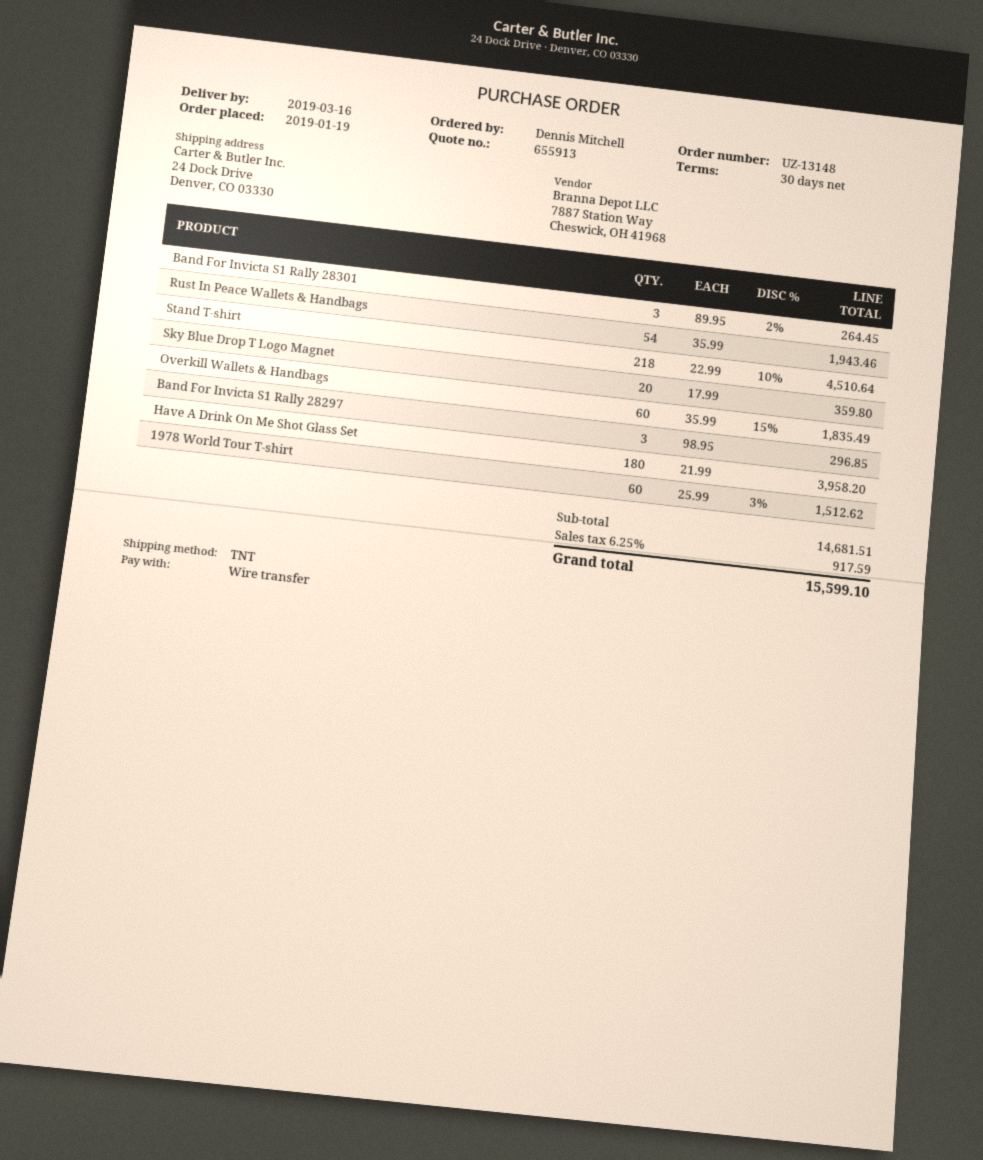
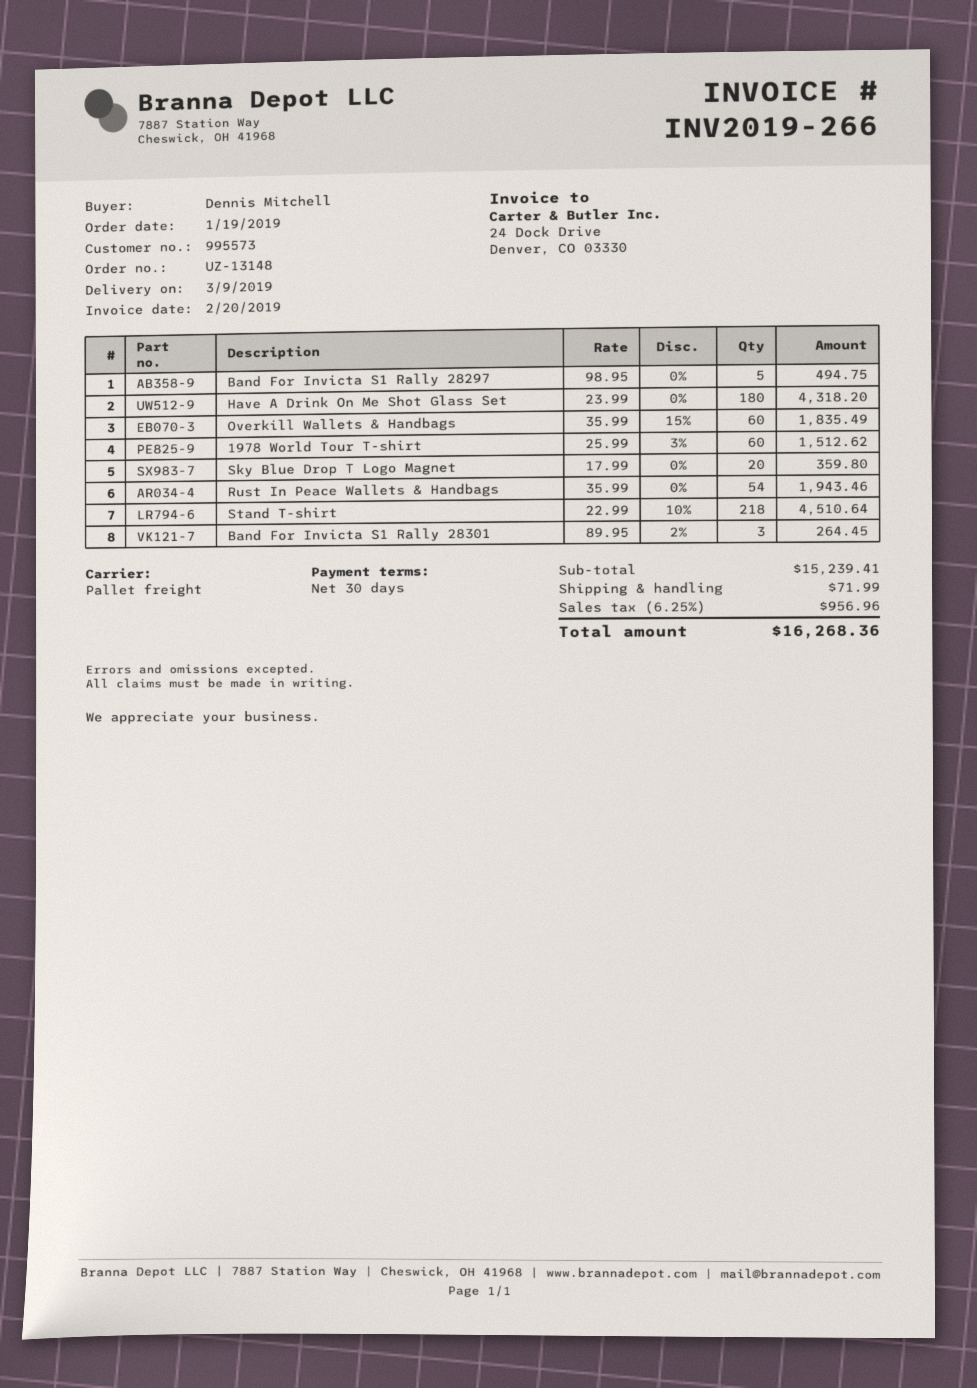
delivery date: 2019-03-16 -> 2019-03-09
shipping method: TNT -> pallet freight
Band For Invicta S1 Rally 28297: 3 x 98.95 = 296.85 -> 5 x 98.95 = 494.75
Have A Drink On Me Shot Glass Set: 180 x 21.99 = 3958.20 -> 180 x 23.99 = 4318.20
subtotal: 14681.51 -> 15239.41
shipping: none -> 71.99
tax: 6.25% = 917.59 -> 6.25% = 956.96
total: 15599.10 -> 16268.36

